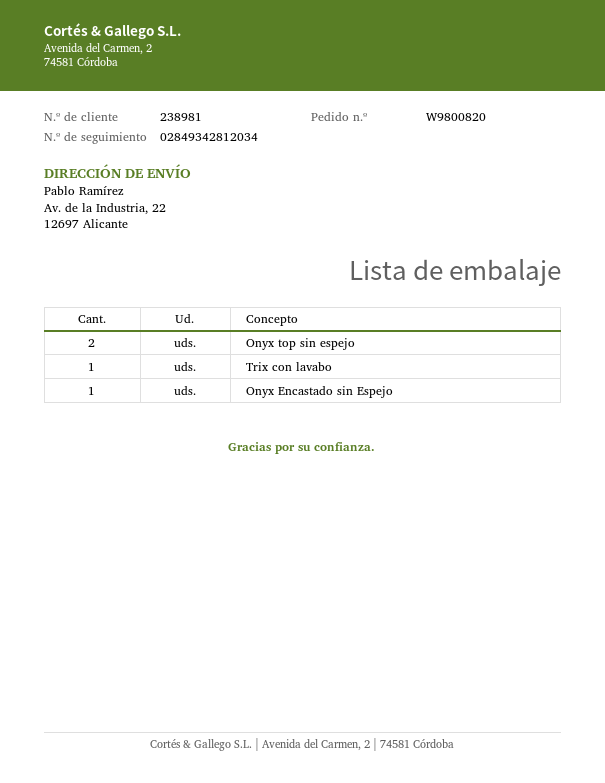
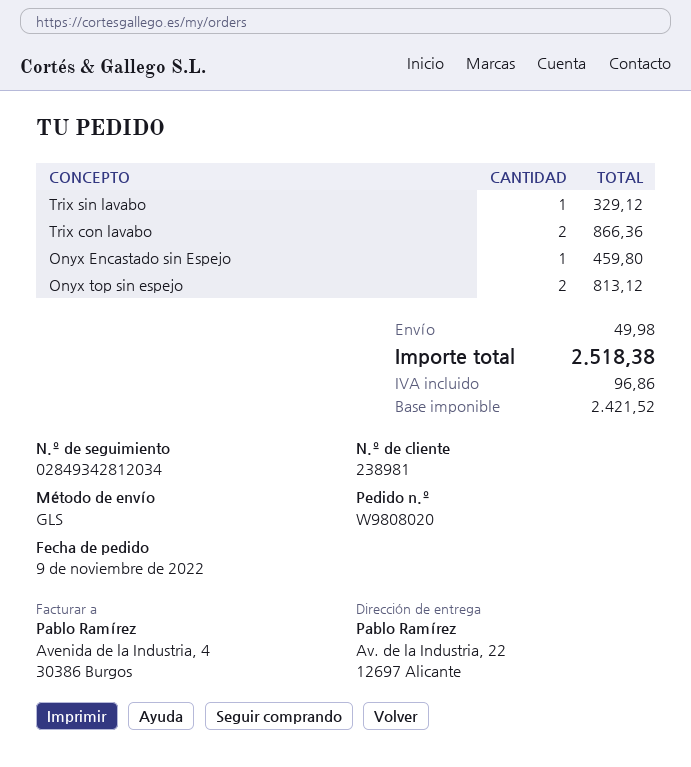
order number: W9800820 -> W9808020
Trix con lavabo: 1 -> 2
Trix sin lavabo: none -> 1

